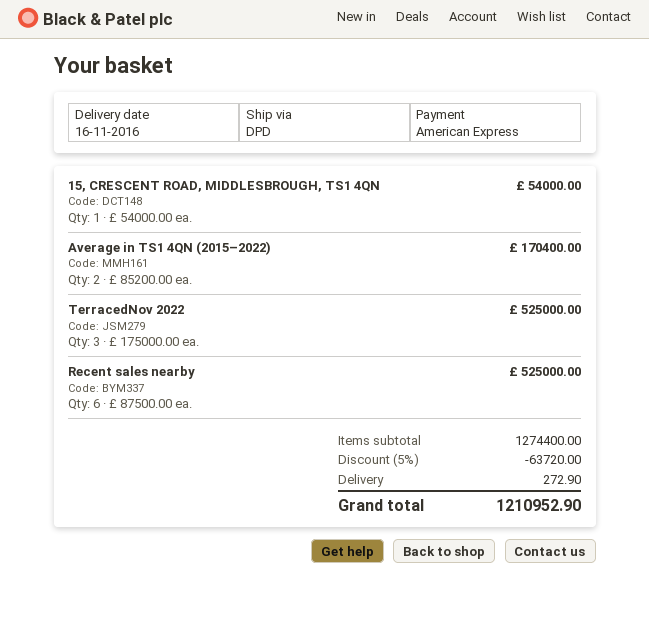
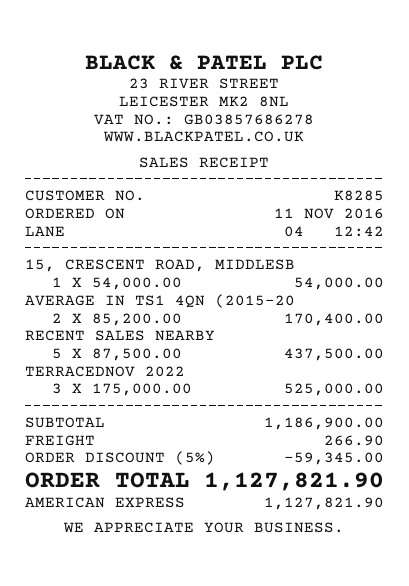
Recent sales nearby: 6 x 87500.00 = 525000.00 -> 5 x 87500.00 = 437500.00
subtotal: 1274400.00 -> 1186900.00
discount: 5% = 63720.00 -> 5% = 59345.00
shipping: 272.90 -> 266.90
total: 1210952.90 -> 1127821.90

